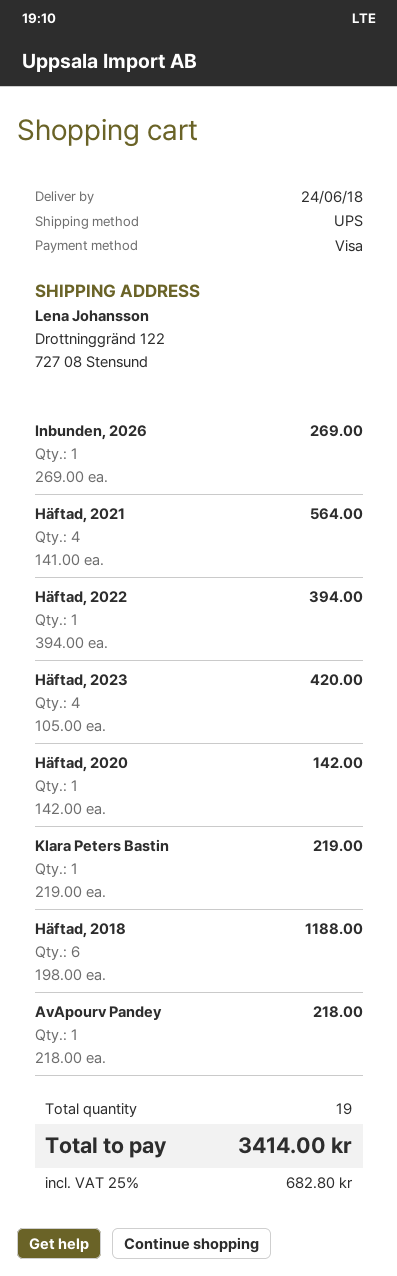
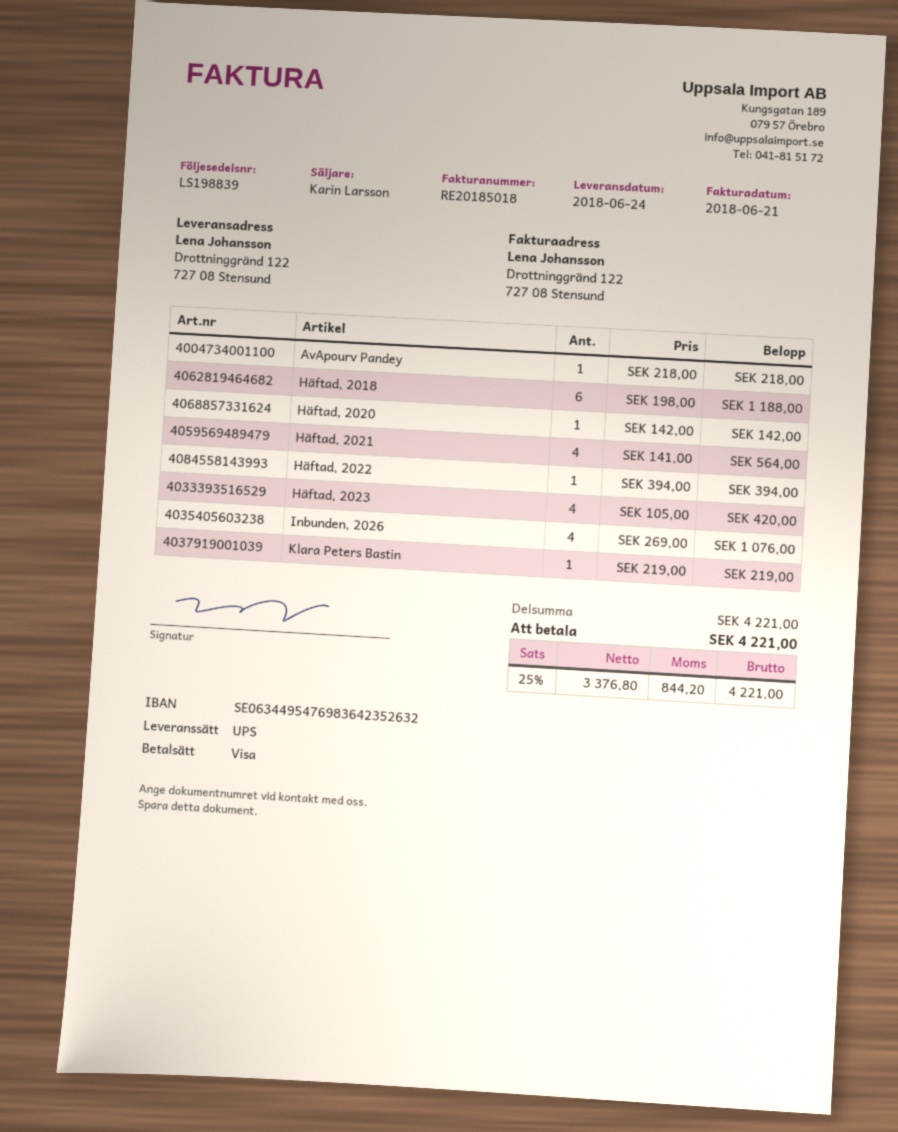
Inbunden, 2026: 1 x 269.00 = 269.00 -> 4 x 269.00 = 1076.00
tax: 25% = 682.80 -> 25% = 844.20
total: 3414.00 -> 4221.00

